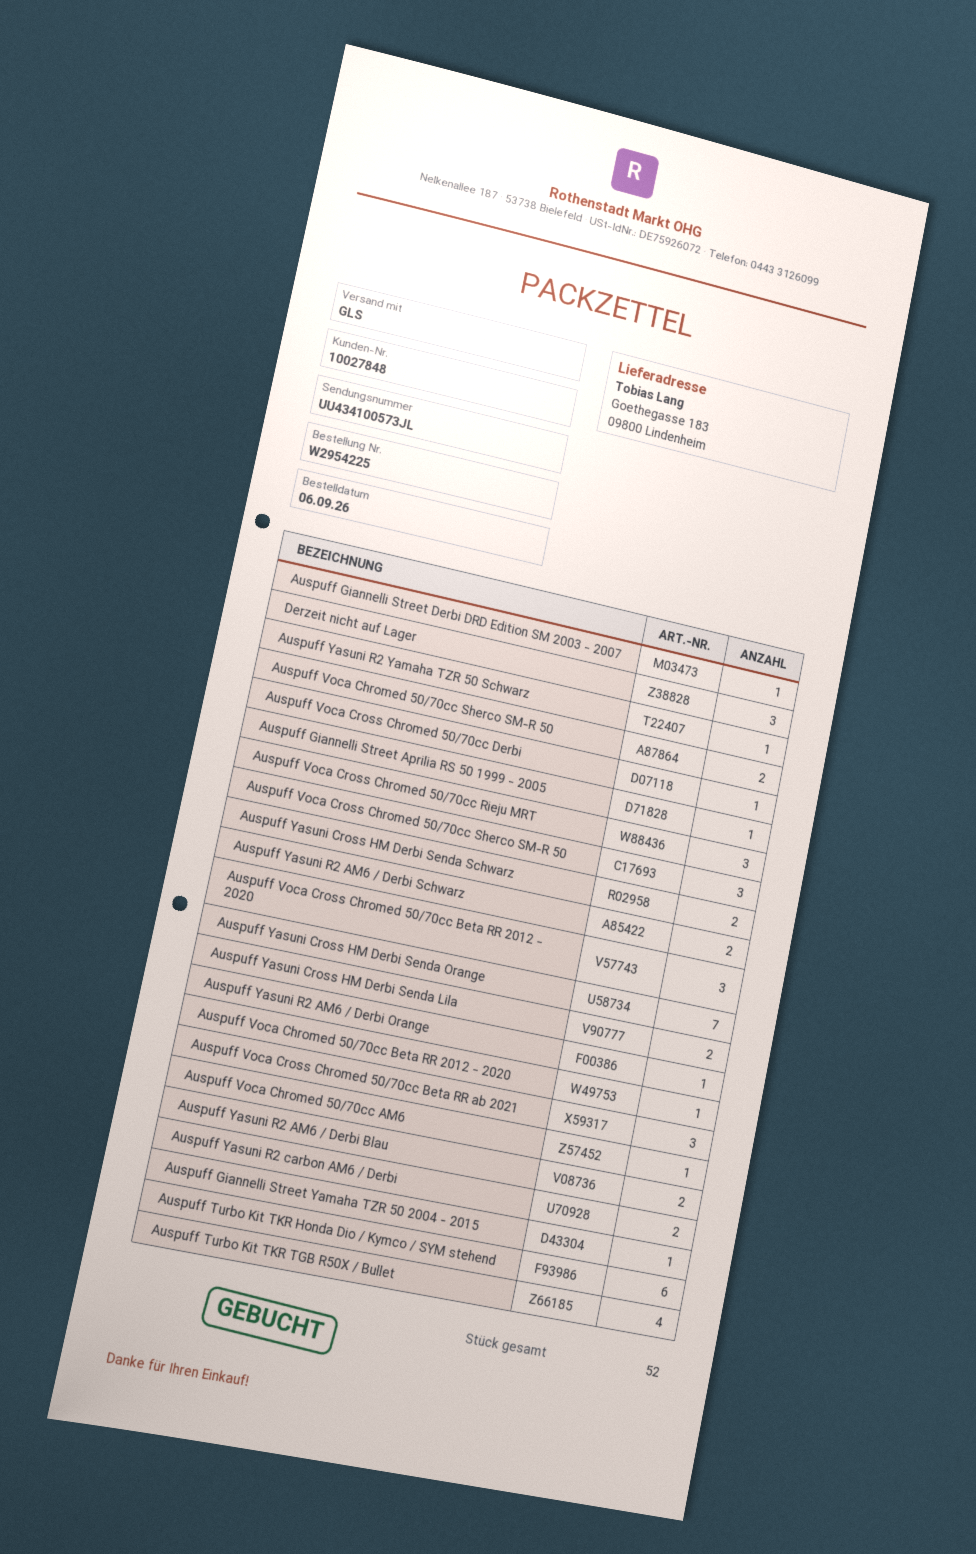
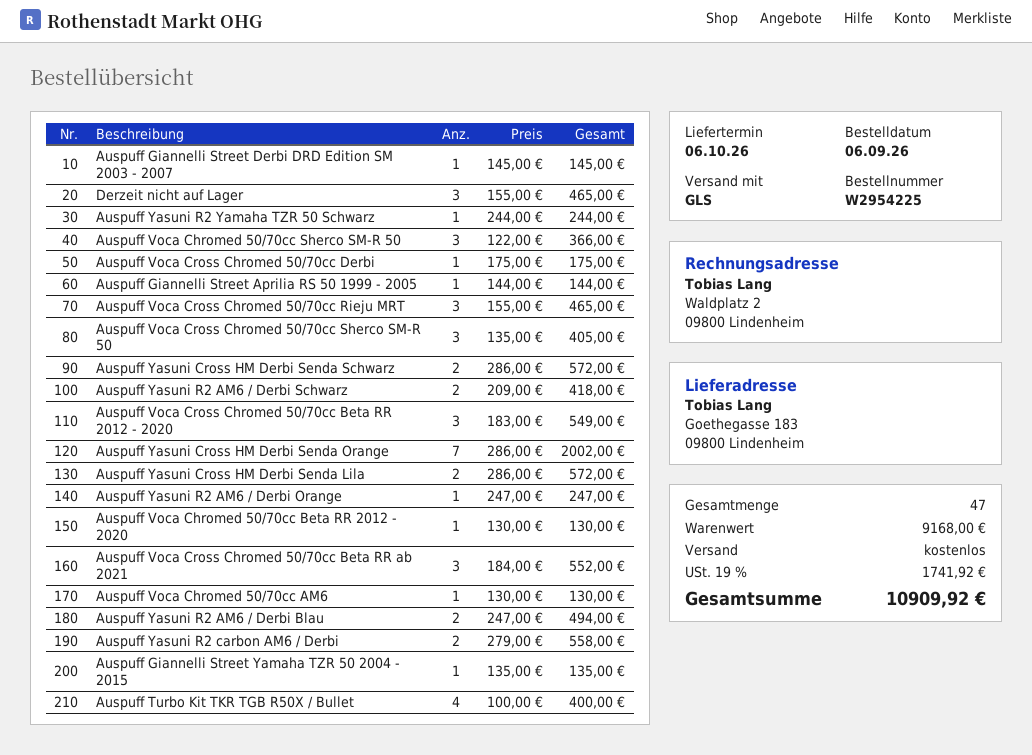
Auspuff Voca Chromed 50/70cc Sherco SM-R 50: 2 -> 3
Auspuff Turbo Kit TKR Honda Dio / Kymco / SYM stehend: 6 -> none
total quantity: 52 -> 47

